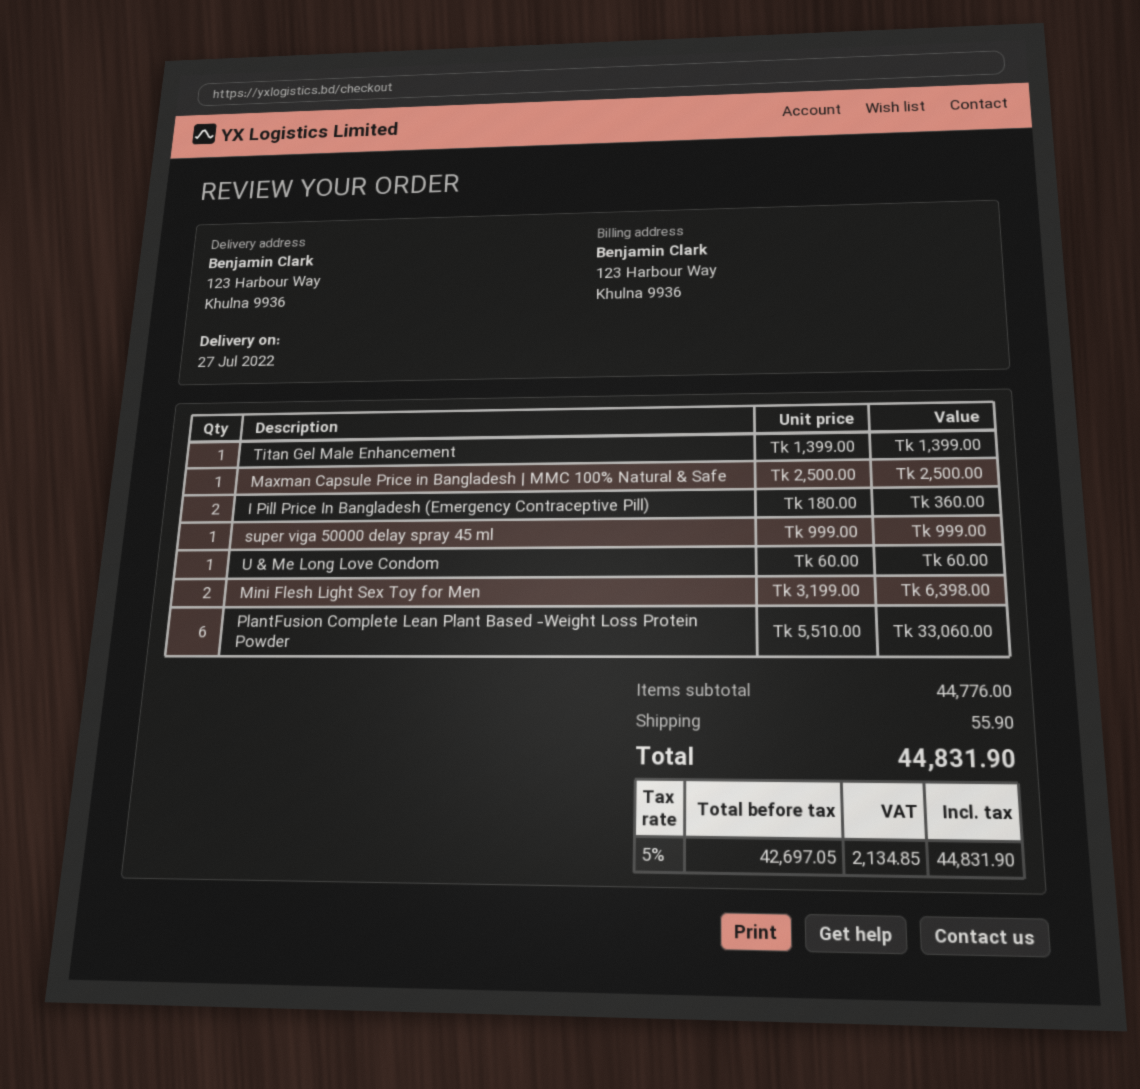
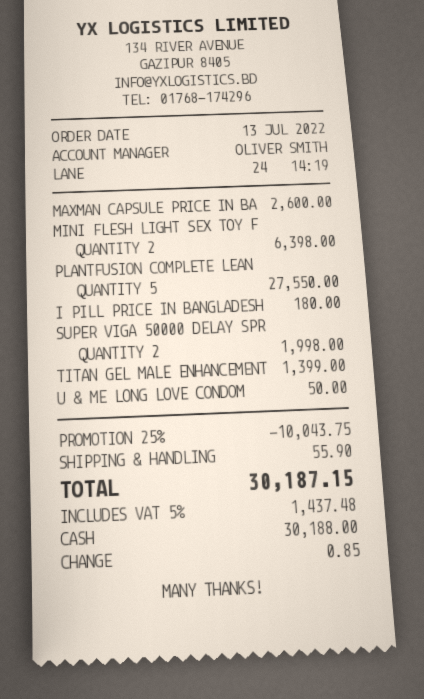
Maxman Capsule Price in Bangladesh | MMC 100% Natural & Safe: 1 for 2500.00 -> 1 for 2600.00
I Pill Price In Bangladesh (Emergency Contraceptive Pill): 2 for 360.00 -> 1 for 180.00
super viga 50000 delay spray 45 ml: 1 for 999.00 -> 2 for 1998.00
U & Me Long Love Condom: 1 for 60.00 -> 1 for 50.00
PlantFusion Complete Lean Plant Based -Weight Loss Protein Powder: 6 for 33060.00 -> 5 for 27550.00
discount: none -> 25% = 10043.75
tax: 5% = 2134.85 -> 5% = 1437.48
total: 44831.90 -> 30187.15

